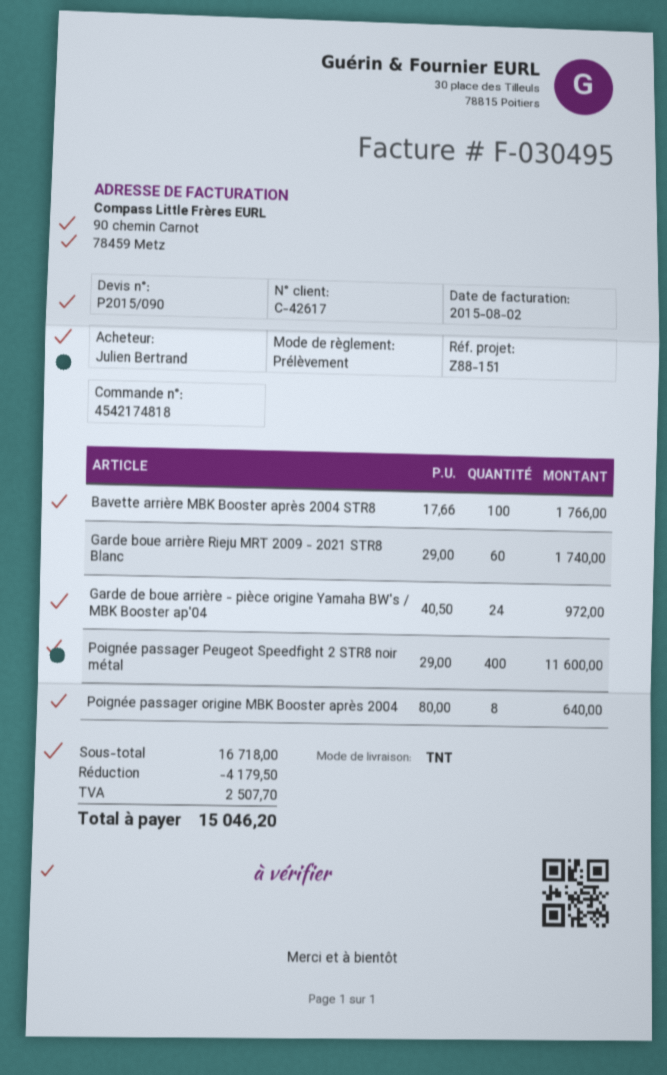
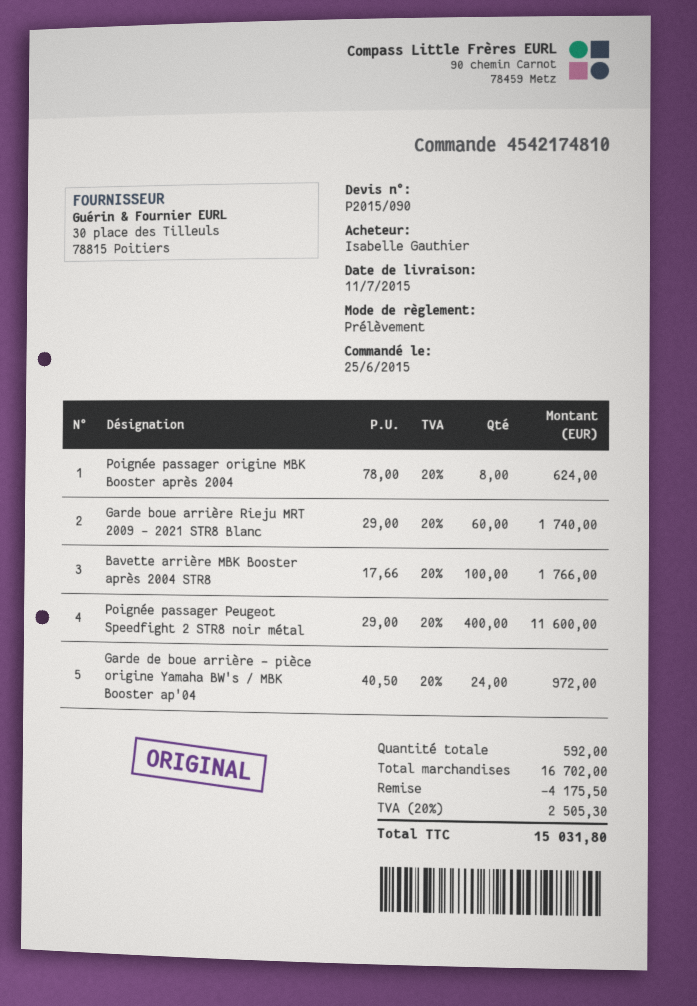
order number: 4542174818 -> 4542174810
ordered by: Julien Bertrand -> Isabelle Gauthier
Poignée passager origine MBK Booster après 2004: 8 x 80.00 = 640.00 -> 8 x 78.00 = 624.00
subtotal: 16718.00 -> 16702.00
discount: 4179.50 -> 4175.50
tax: 2507.70 -> 2505.30
total: 15046.20 -> 15031.80

